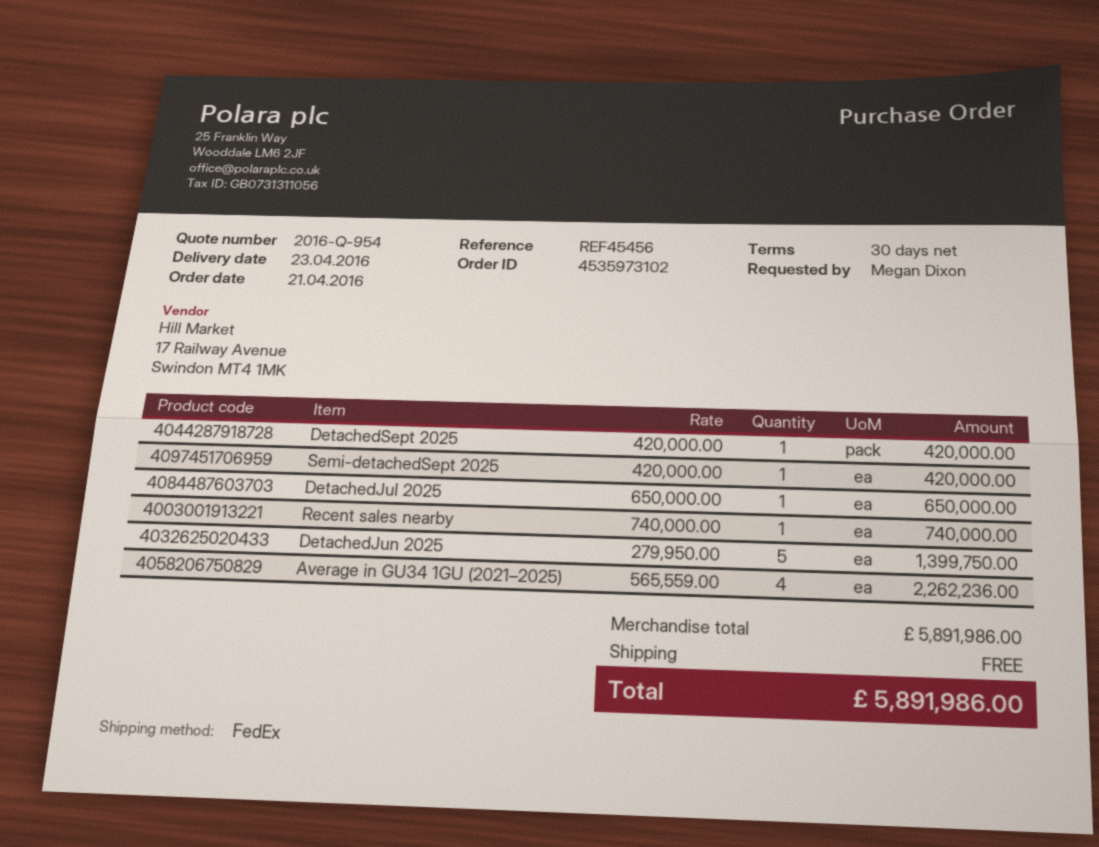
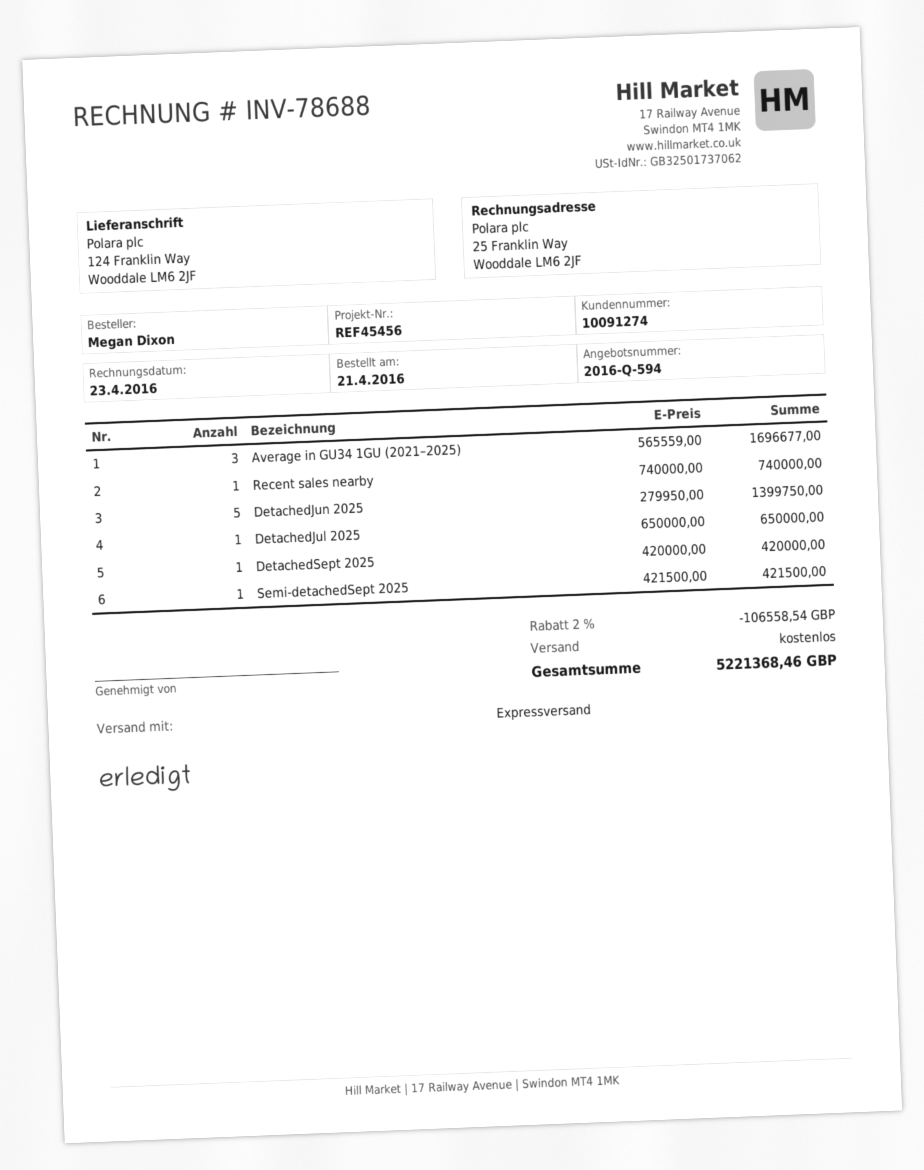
quote number: 2016-Q-954 -> 2016-Q-594
shipping method: FedEx -> express
Semi-detachedSept 2025: 1 x 420000.00 = 420000.00 -> 1 x 421500.00 = 421500.00
Average in GU34 1GU (2021–2025): 4 x 565559.00 = 2262236.00 -> 3 x 565559.00 = 1696677.00
discount: none -> 2% = 106558.54
total: 5891986.00 -> 5221368.46

